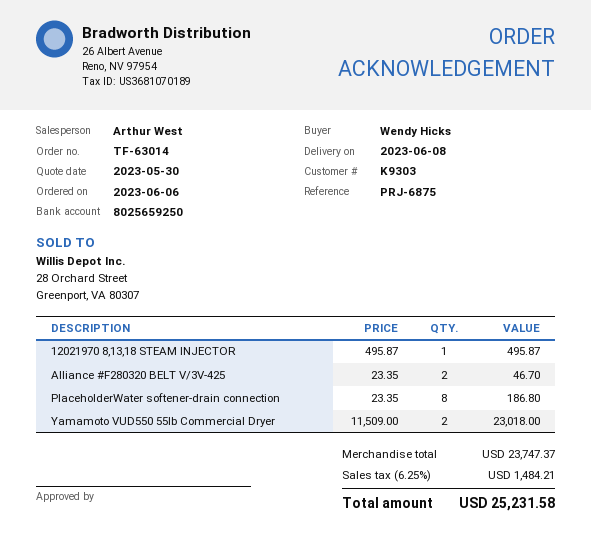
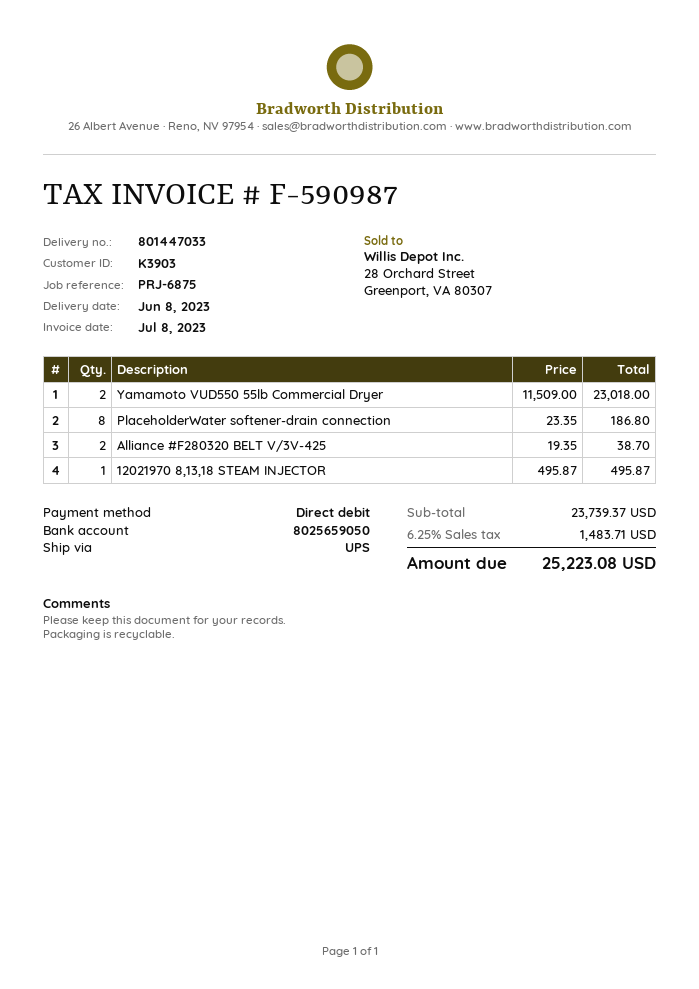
customer number: K9303 -> K3903
bank account: 8025659250 -> 8025659050
Alliance #F280320 BELT V/3V-425: 2 x 23.35 = 46.70 -> 2 x 19.35 = 38.70
subtotal: 23747.37 -> 23739.37
tax: 6.25% = 1484.21 -> 6.25% = 1483.71
total: 25231.58 -> 25223.08

